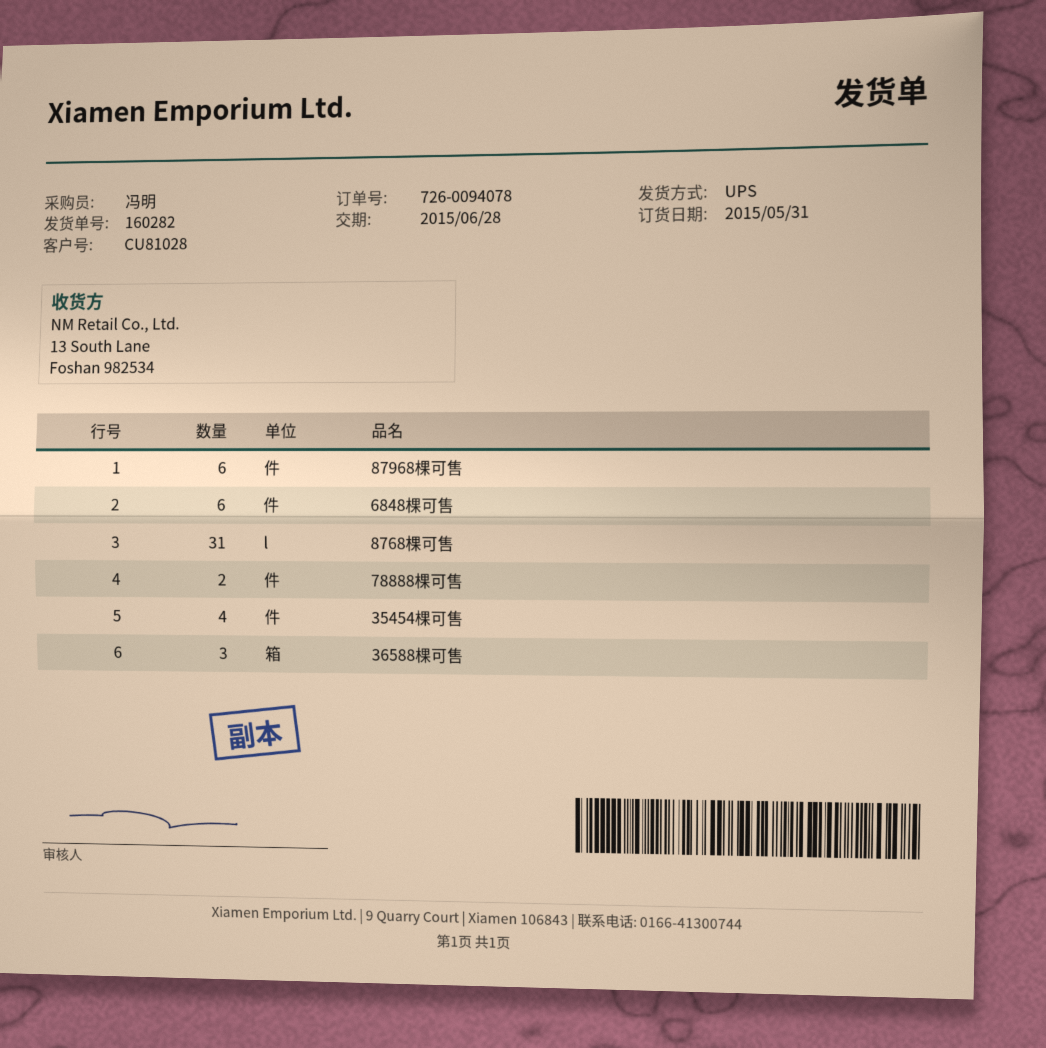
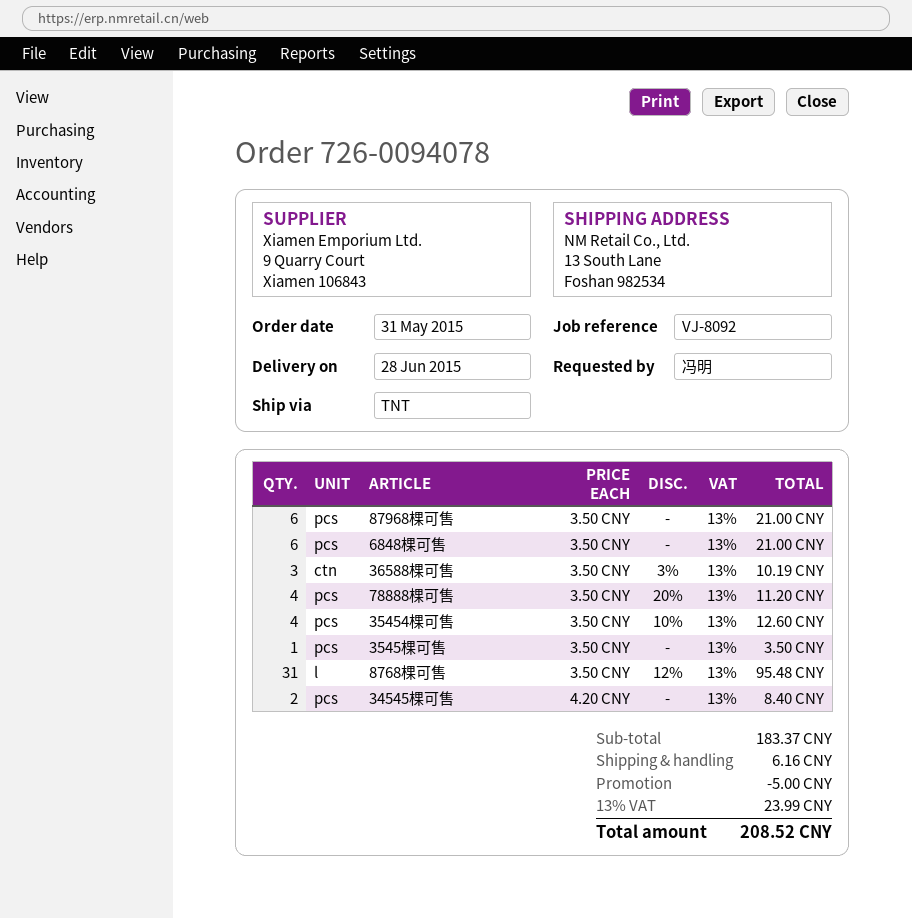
shipping method: UPS -> TNT
78888棵可售: 2 -> 4
3545棵可售: none -> 1
34545棵可售: none -> 2

